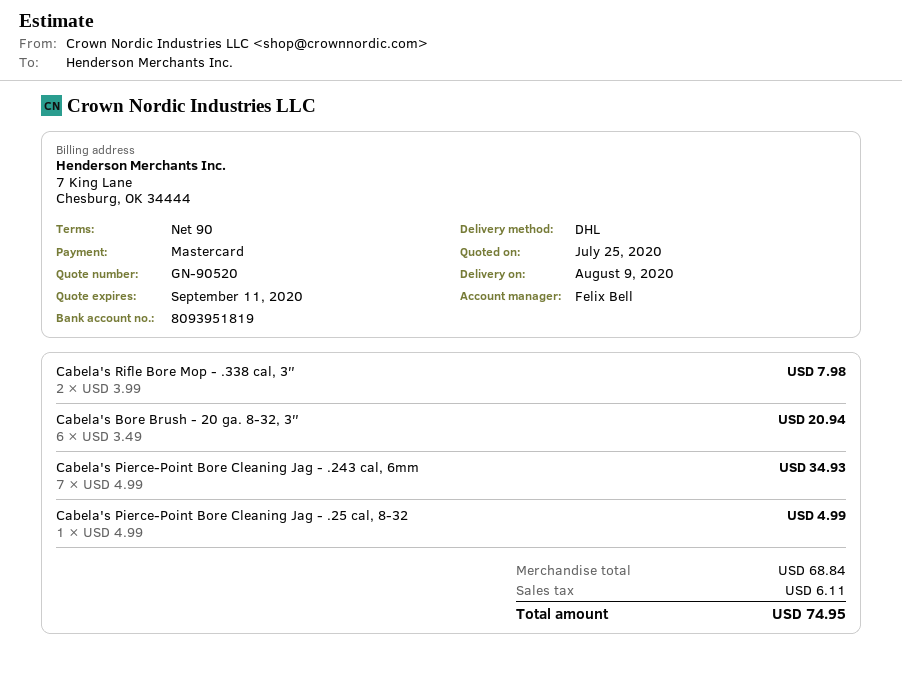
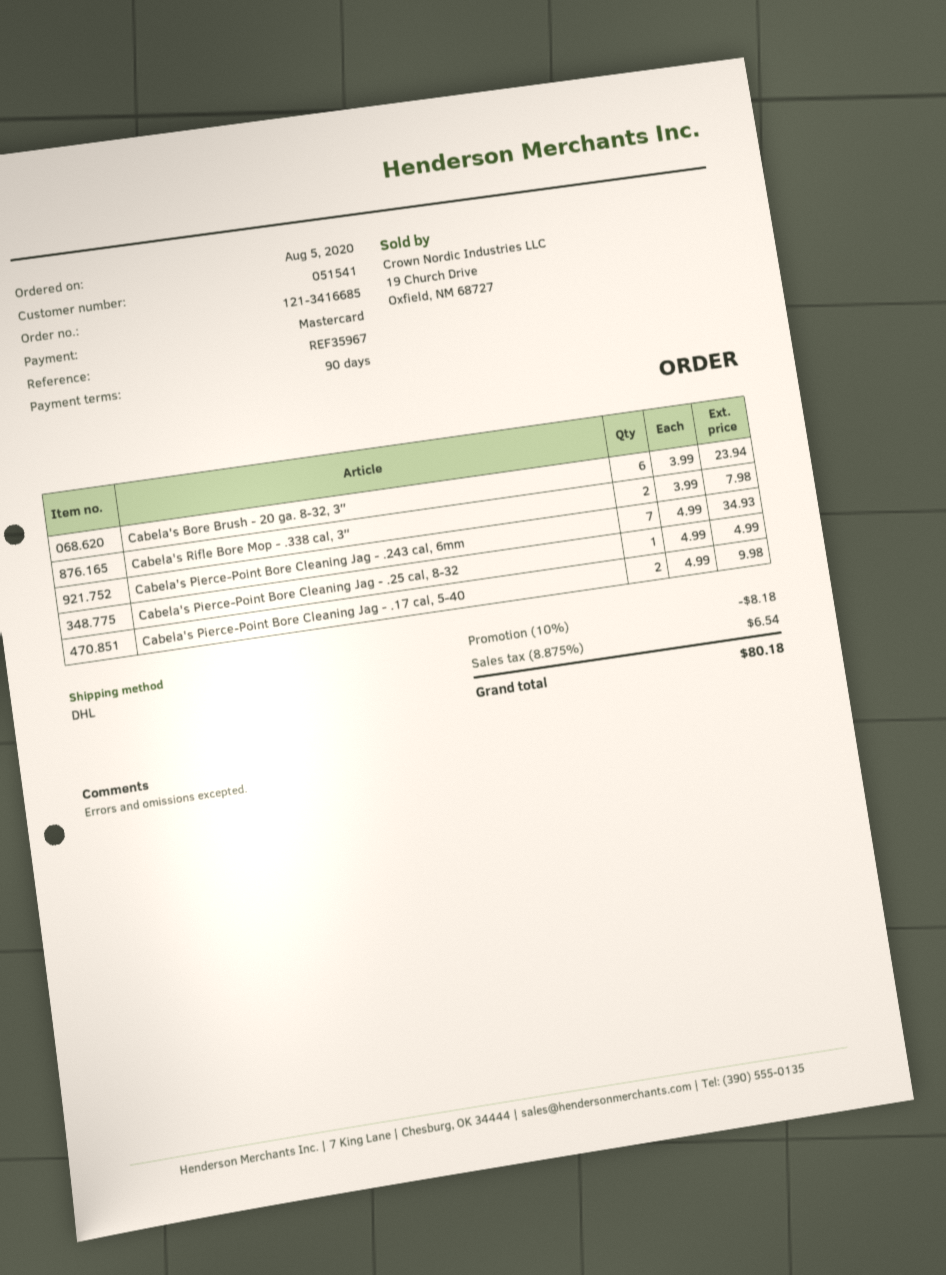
Cabela's Bore Brush - 20 ga. 8-32, 3″: 6 x 3.49 = 20.94 -> 6 x 3.99 = 23.94
Cabela's Pierce-Point Bore Cleaning Jag - .17 cal, 5-40: none -> 2 x 4.99 = 9.98
discount: none -> 10% = 8.18
tax: 6.11 -> 6.54
total: 74.95 -> 80.18

